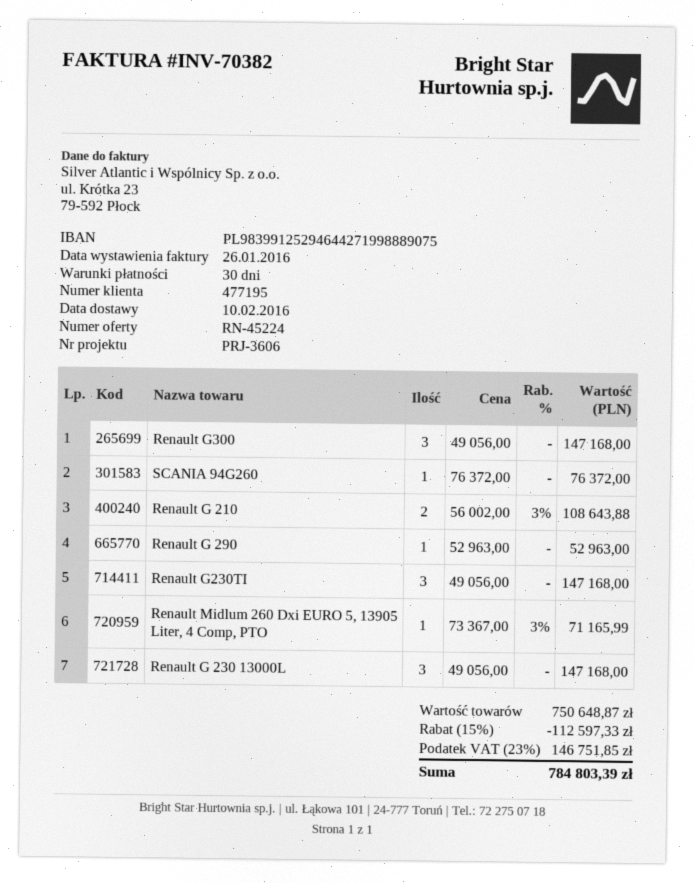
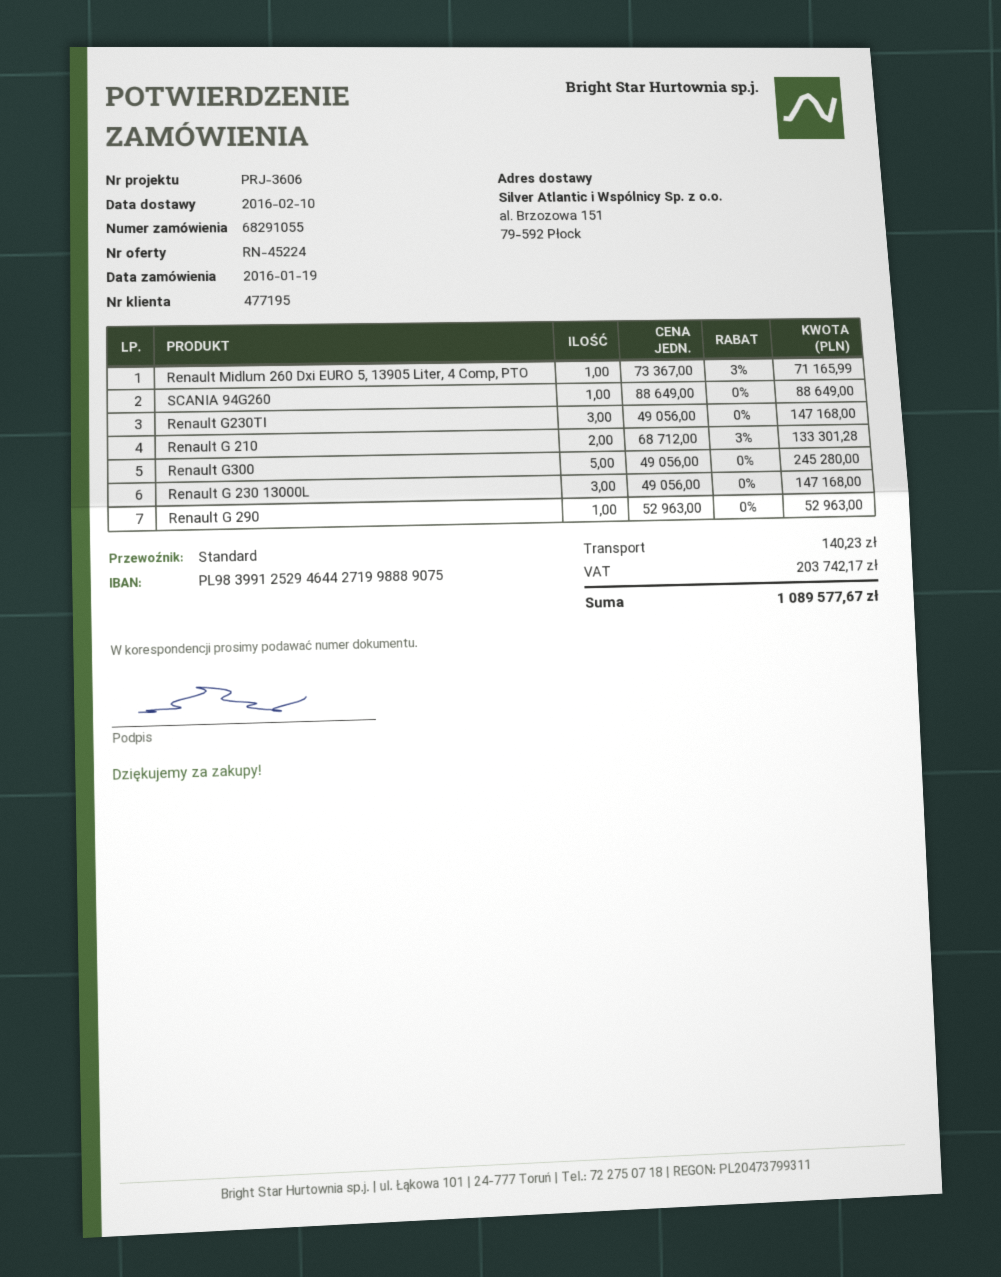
Renault G300: 3 x 49056.00 = 147168.00 -> 5 x 49056.00 = 245280.00
SCANIA 94G260: 1 x 76372.00 = 76372.00 -> 1 x 88649.00 = 88649.00
Renault G 210: 2 x 56002.00 - 3% = 108643.88 -> 2 x 68712.00 - 3% = 133301.28
discount: 15% = 112597.33 -> none
shipping: none -> 140.23
tax: 146751.85 -> 203742.17
total: 784803.39 -> 1089577.67

